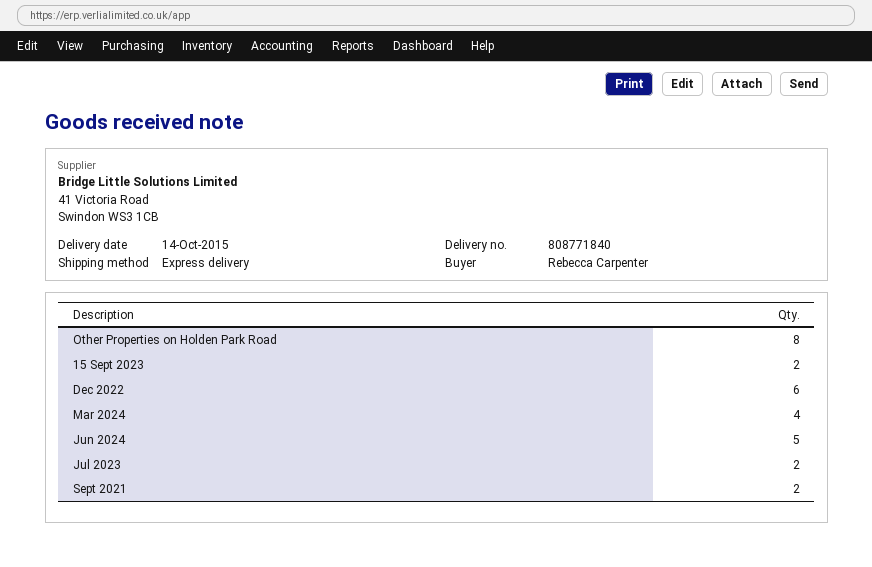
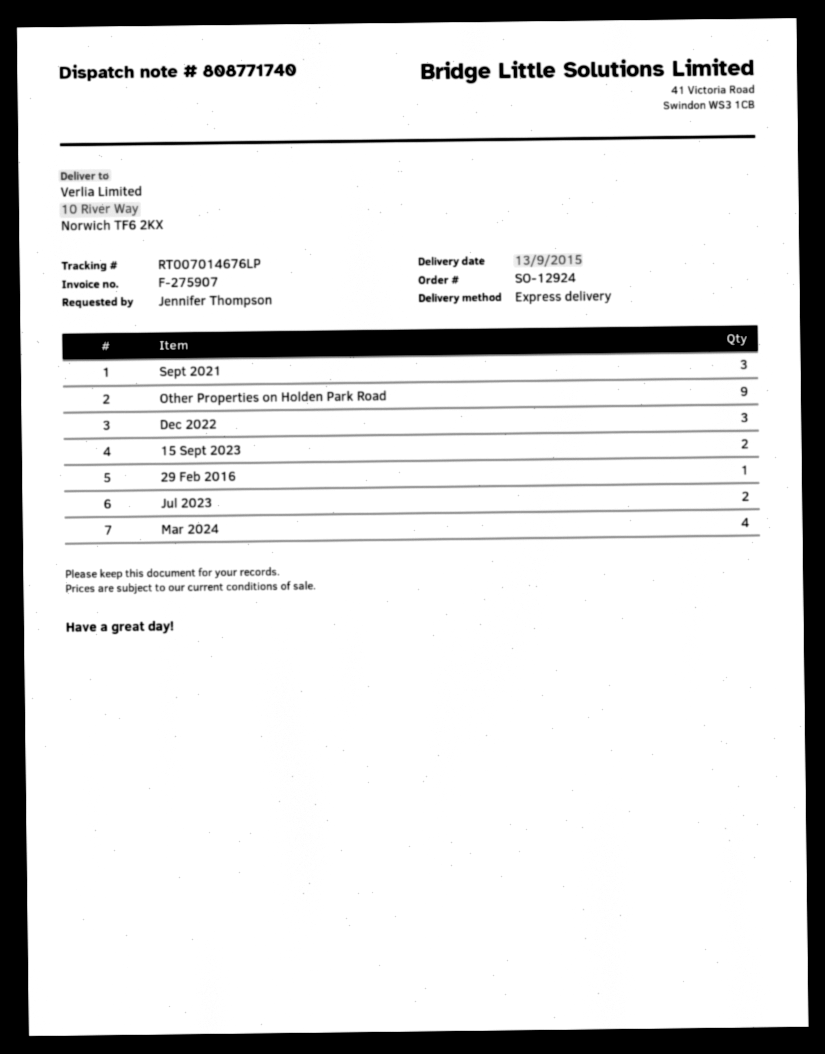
delivery note number: 808771840 -> 808771740
delivery date: 2015-10-14 -> 2015-09-13
ordered by: Rebecca Carpenter -> Jennifer Thompson
Other Properties on Holden Park Road: 8 -> 9
Dec 2022: 6 -> 3
Jun 2024: 5 -> none
Sept 2021: 2 -> 3
29 Feb 2016: none -> 1

